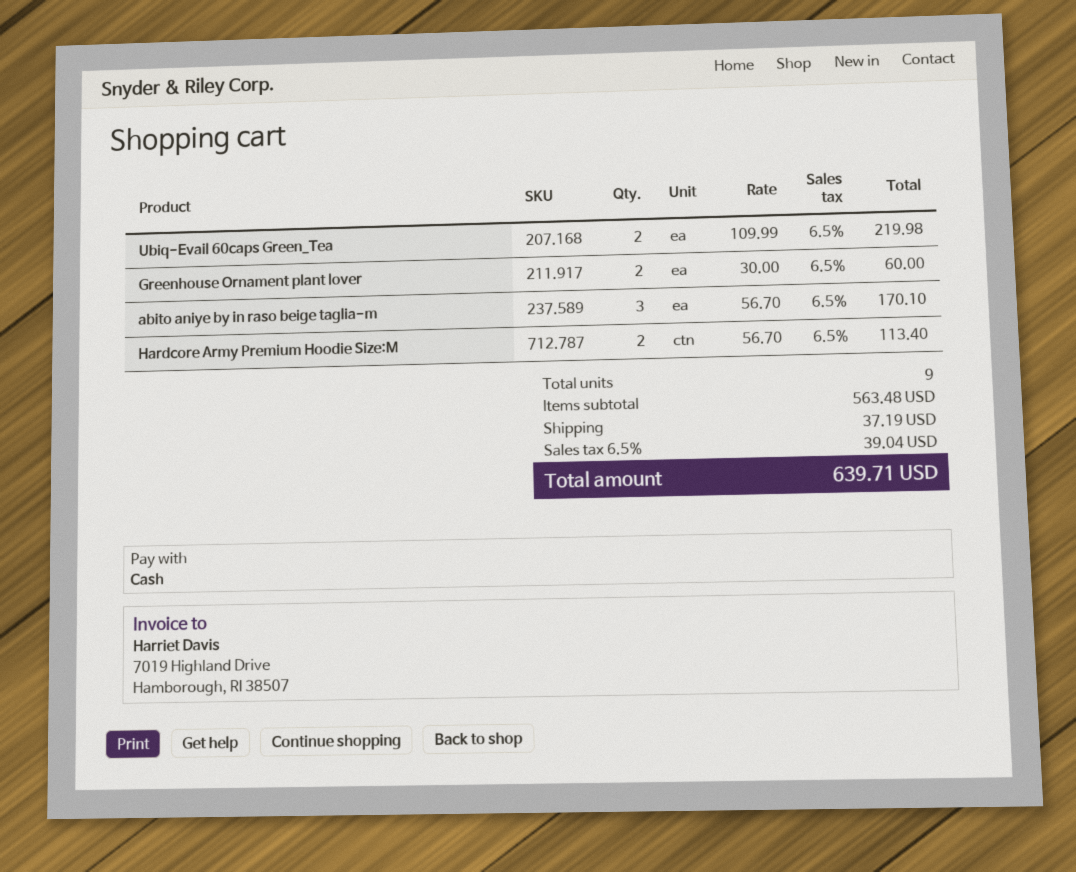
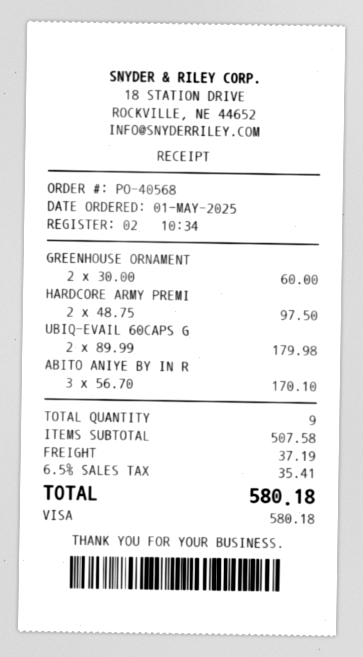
payment method: cash -> Visa
Ubiq-Evail 60caps Green_Tea: 2 x 109.99 = 219.98 -> 2 x 89.99 = 179.98
Hardcore Army Premium Hoodie Size:M: 2 x 56.70 = 113.40 -> 2 x 48.75 = 97.50
subtotal: 563.48 -> 507.58
tax: 6.5% = 39.04 -> 6.5% = 35.41
total: 639.71 -> 580.18

